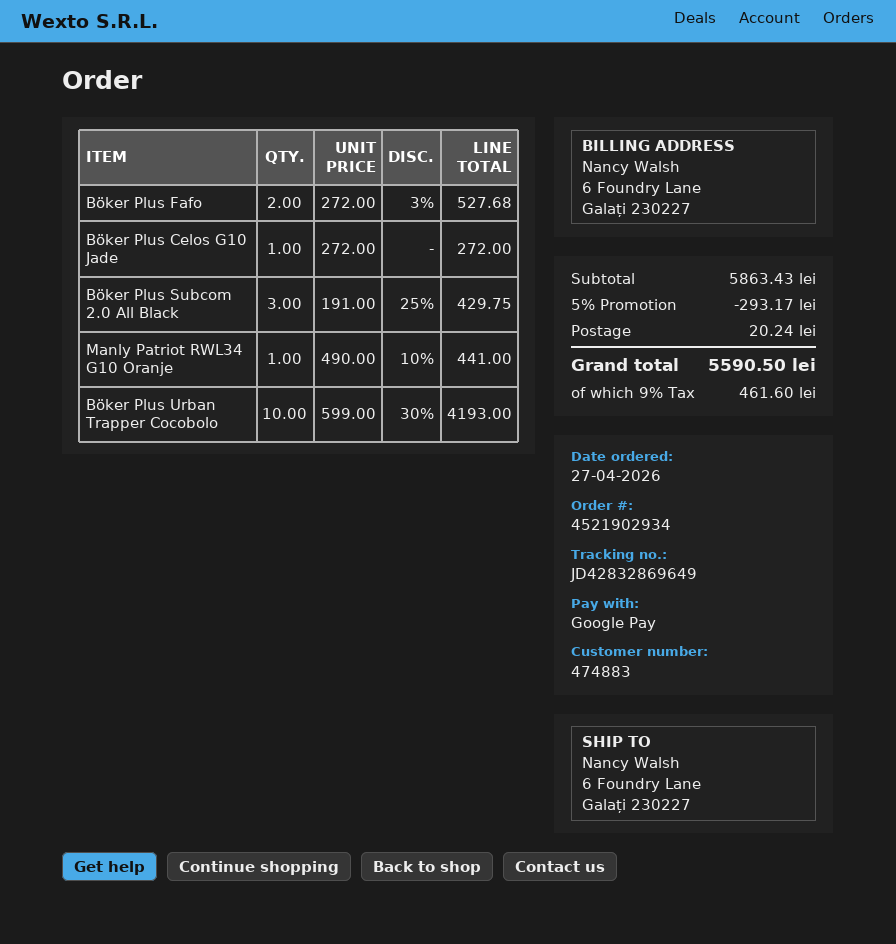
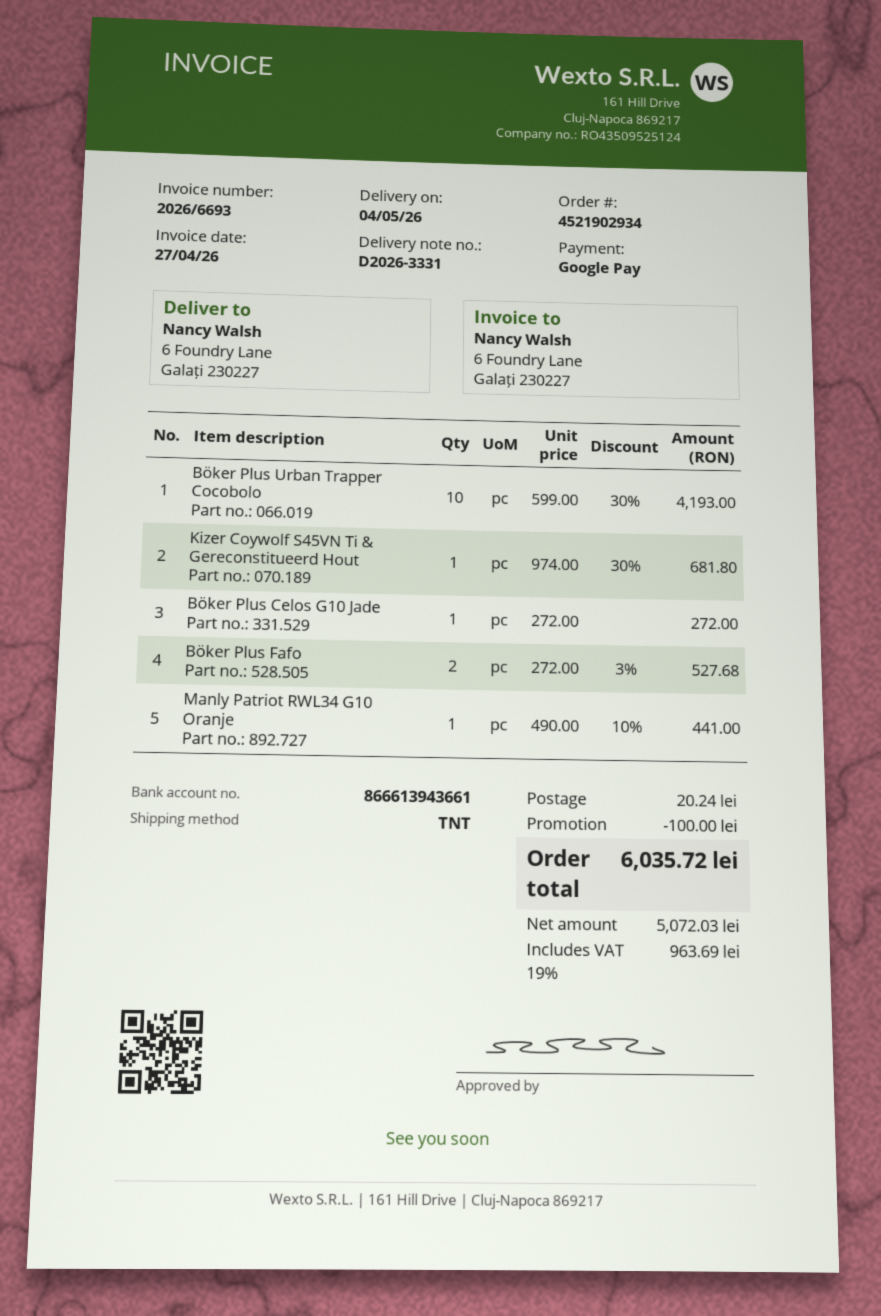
Böker Plus Subcom 2.0 All Black: 3 x 191.00 - 25% = 429.75 -> none
Kizer Coywolf S45VN Ti & Gereconstitueerd Hout: none -> 1 x 974.00 - 30% = 681.80
discount: 293.17 -> 100.00
tax: 9% = 461.60 -> 19% = 963.69
total: 5590.50 -> 6035.72

